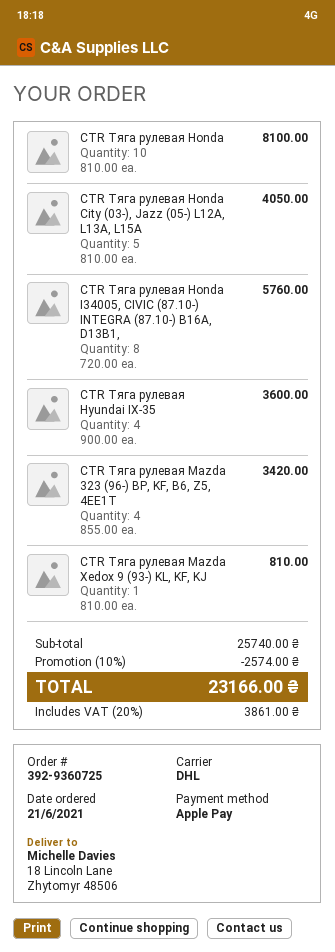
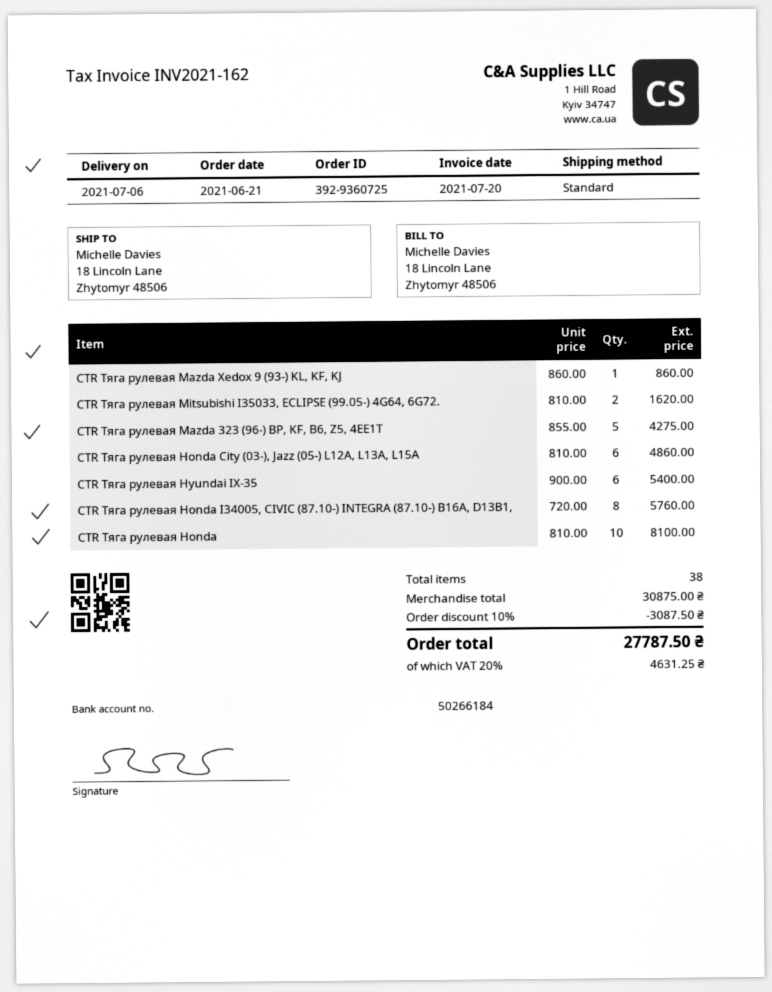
shipping method: DHL -> standard
CTR Тяга рулевая Honda City (03-), Jazz (05-) L12A, L13A, L15A: 5 x 810.00 = 4050.00 -> 6 x 810.00 = 4860.00
CTR Тяга рулевая Hyundai IX-35: 4 x 900.00 = 3600.00 -> 6 x 900.00 = 5400.00
CTR Тяга рулевая Mazda 323 (96-) BP, KF, B6, Z5, 4EE1T: 4 x 855.00 = 3420.00 -> 5 x 855.00 = 4275.00
CTR Тяга рулевая Mazda Xedox 9 (93-) KL, KF, KJ: 1 x 810.00 = 810.00 -> 1 x 860.00 = 860.00
CTR Тяга рулевая Mitsubishi I35033, ECLIPSE (99.05-) 4G64, 6G72.: none -> 2 x 810.00 = 1620.00
subtotal: 25740.00 -> 30875.00
discount: 10% = 2574.00 -> 10% = 3087.50
tax: 20% = 3861.00 -> 20% = 4631.25
total: 23166.00 -> 27787.50

